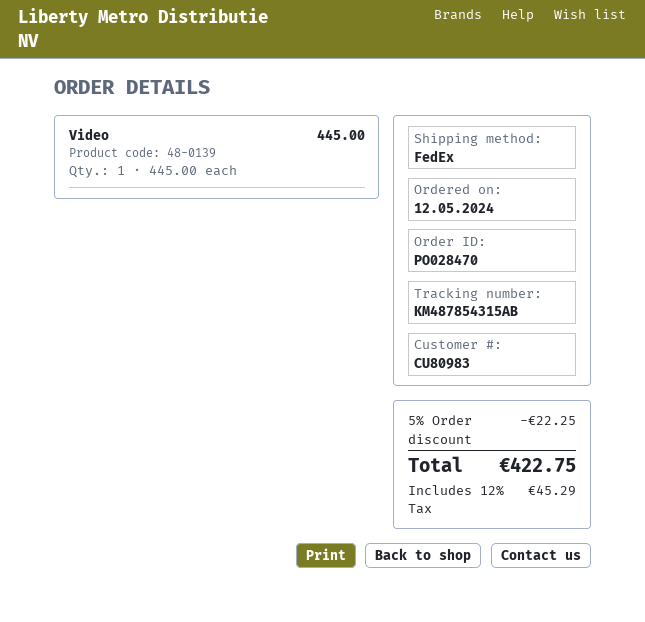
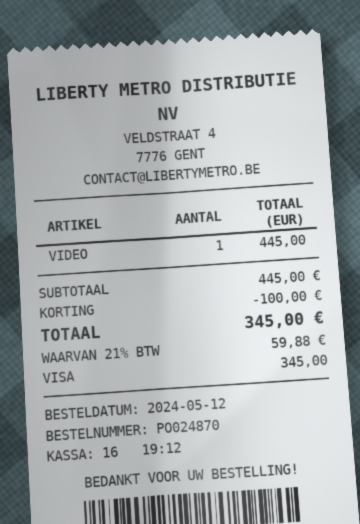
order number: PO028470 -> PO024870
discount: 22.25 -> 100.00
tax: 12% = 45.29 -> 21% = 59.88
total: 422.75 -> 345.00

